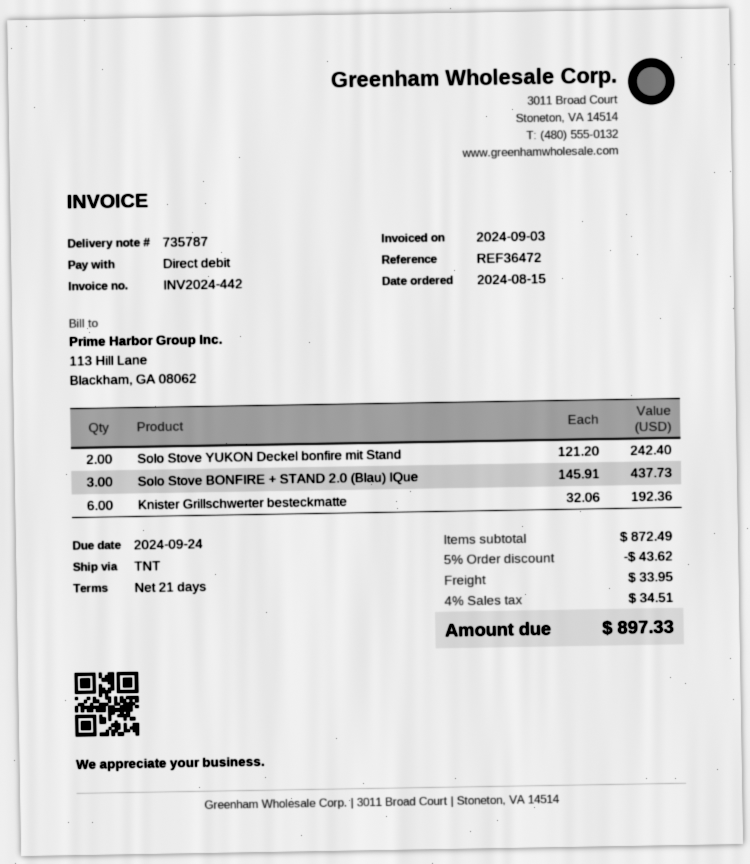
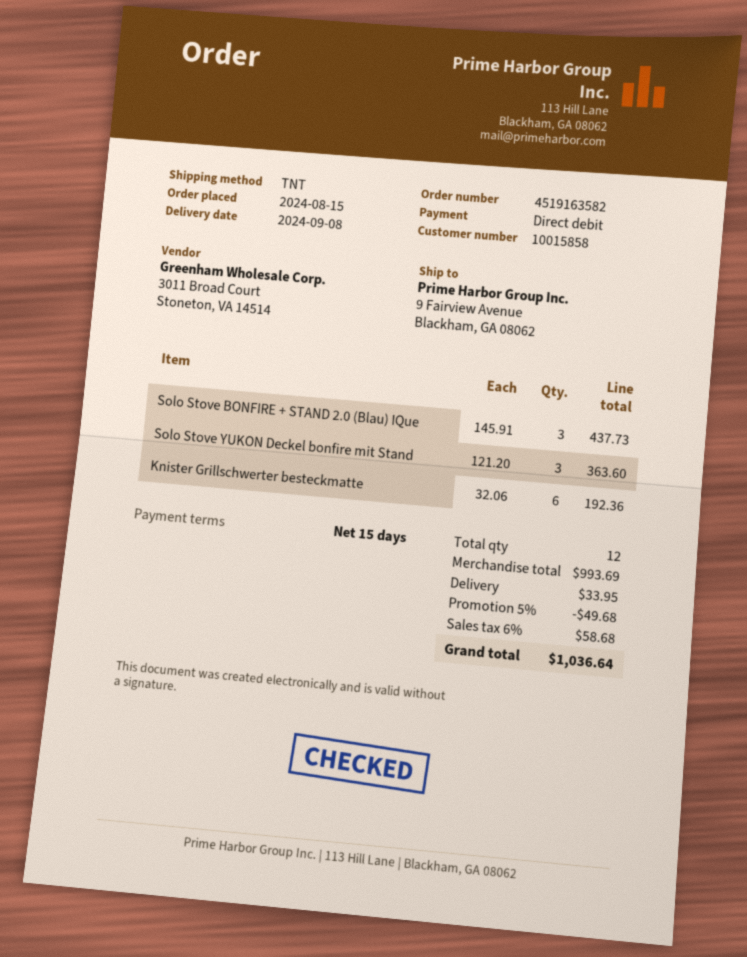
payment terms: 21 days -> 15 days
Solo Stove YUKON Deckel bonfire mit Stand: 2 x 121.20 = 242.40 -> 3 x 121.20 = 363.60
subtotal: 872.49 -> 993.69
discount: 5% = 43.62 -> 5% = 49.68
tax: 4% = 34.51 -> 6% = 58.68
total: 897.33 -> 1036.64

